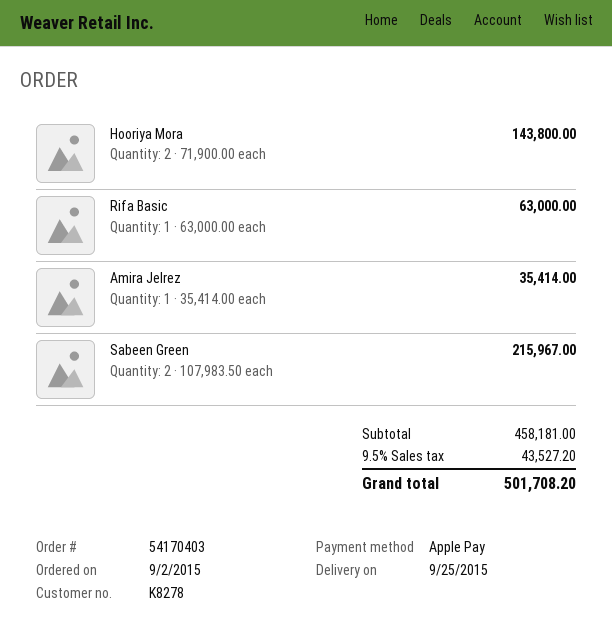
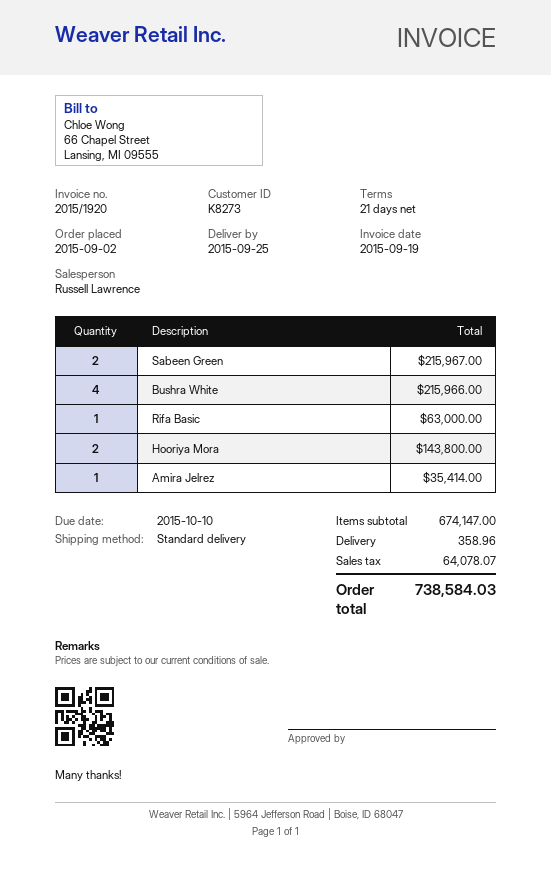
customer number: K8278 -> K8273
Bushra White: none -> 4 for 215966.00
subtotal: 458181.00 -> 674147.00
shipping: none -> 358.96
tax: 43527.20 -> 64078.07
total: 501708.20 -> 738584.03

